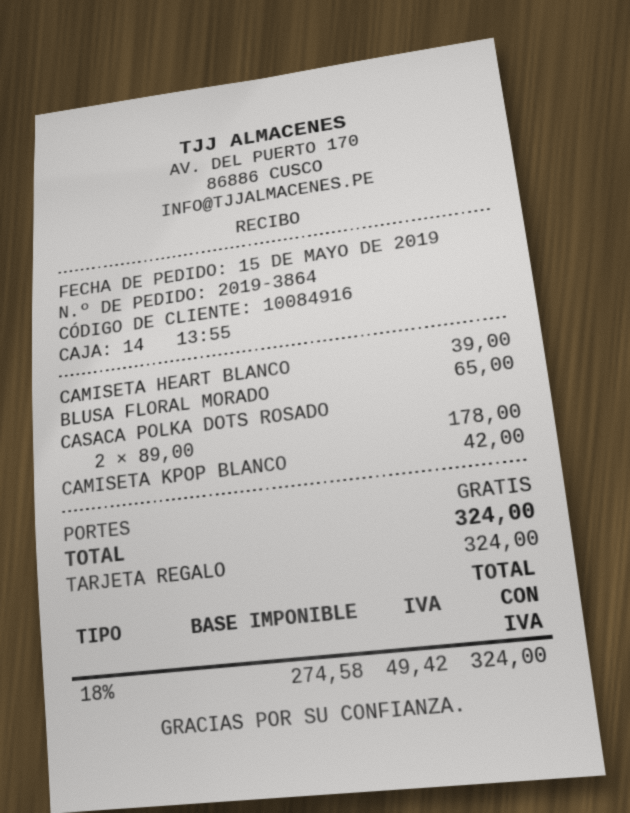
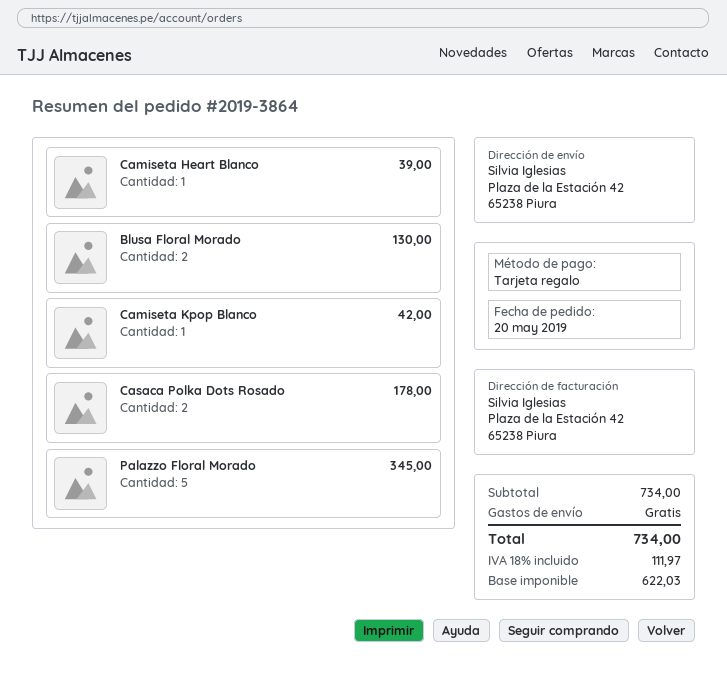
order date: 2019-05-15 -> 2019-05-20
BLUSA FLORAL MORADO: 1 for 65.00 -> 2 for 130.00
Palazzo Floral Morado: none -> 5 for 345.00
net: 274.58 -> 622.03
tax: 18% = 49.42 -> 18% = 111.97
total: 324.00 -> 734.00

